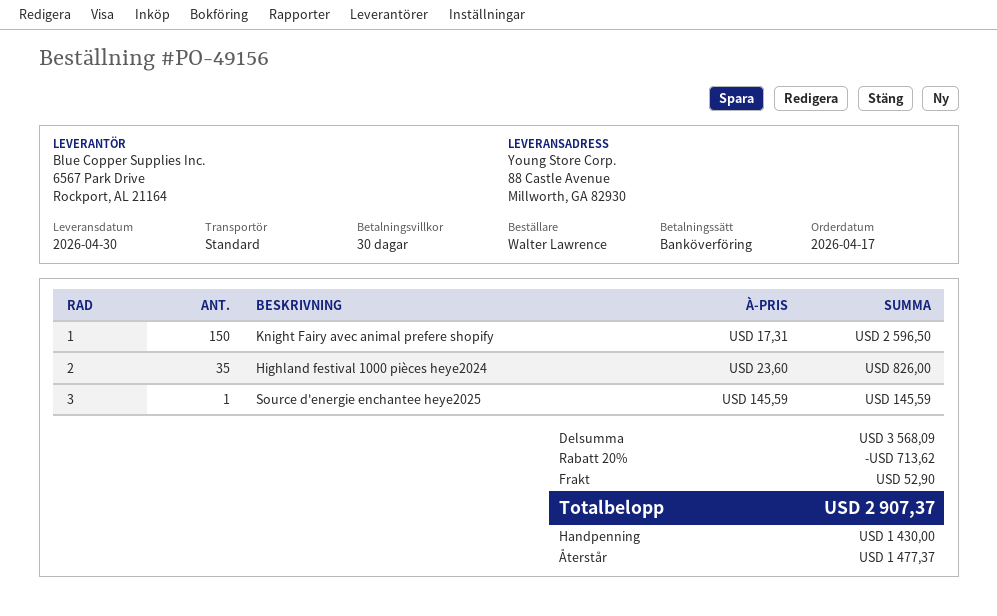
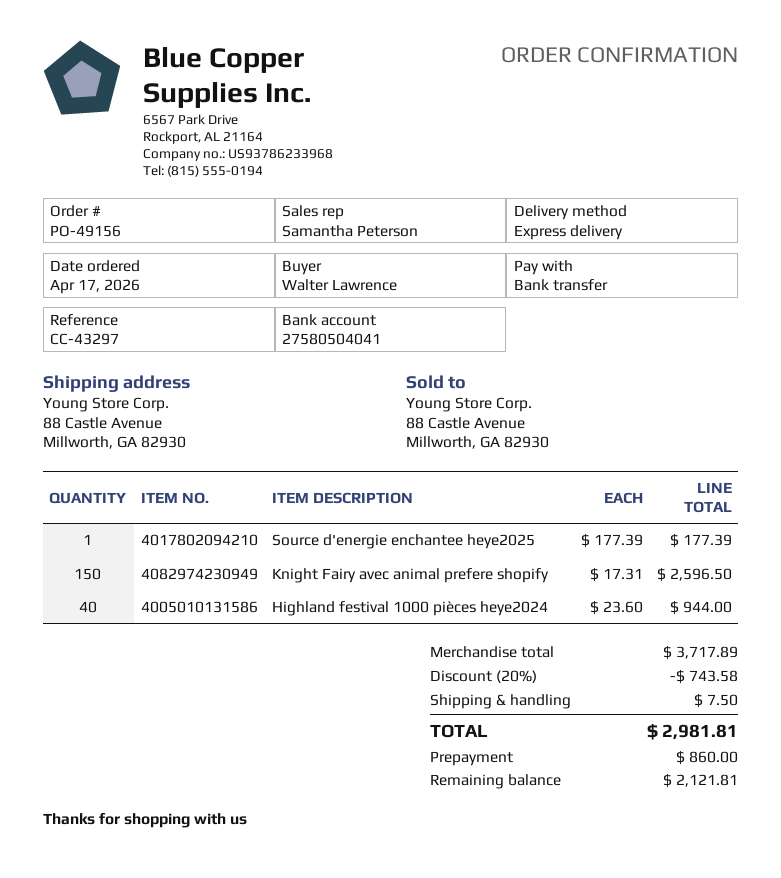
shipping method: standard -> express
Highland festival 1000 pièces heye2024: 35 x 23.60 = 826.00 -> 40 x 23.60 = 944.00
Source d'energie enchantee heye2025: 1 x 145.59 = 145.59 -> 1 x 177.39 = 177.39
subtotal: 3568.09 -> 3717.89
discount: 20% = 713.62 -> 20% = 743.58
shipping: 52.90 -> 7.50
total: 2907.37 -> 2981.81
deposit: 1430.00 -> 860.00
balance: 1477.37 -> 2121.81

